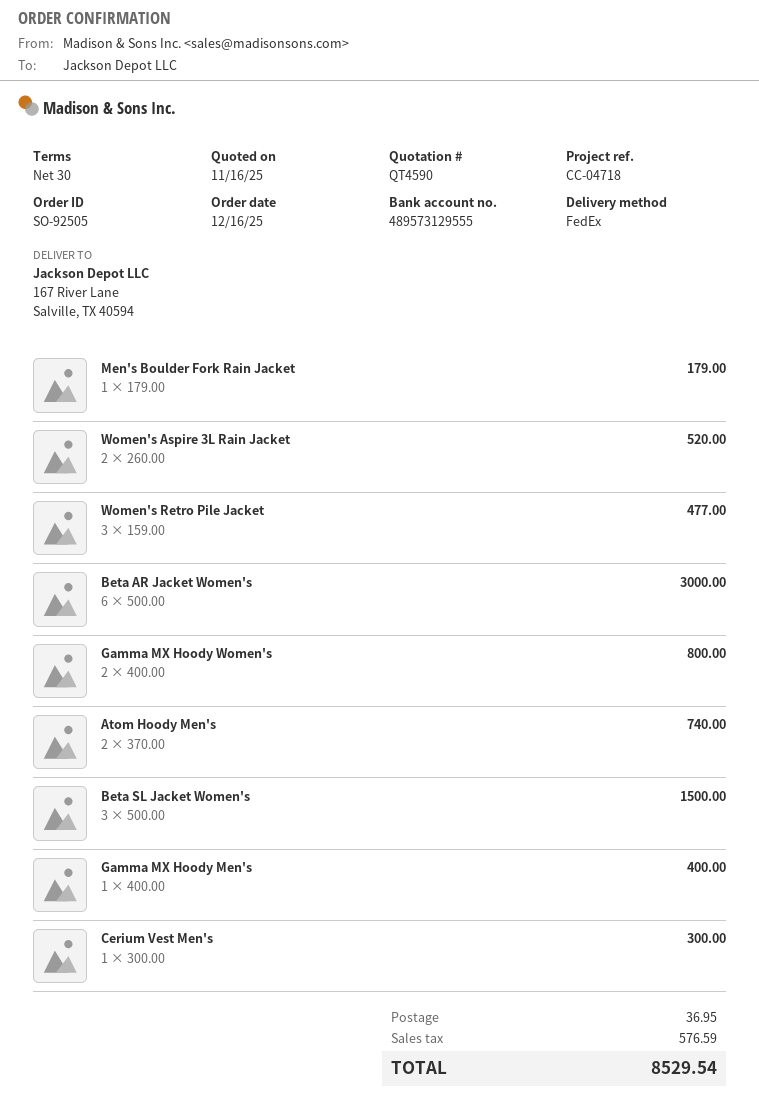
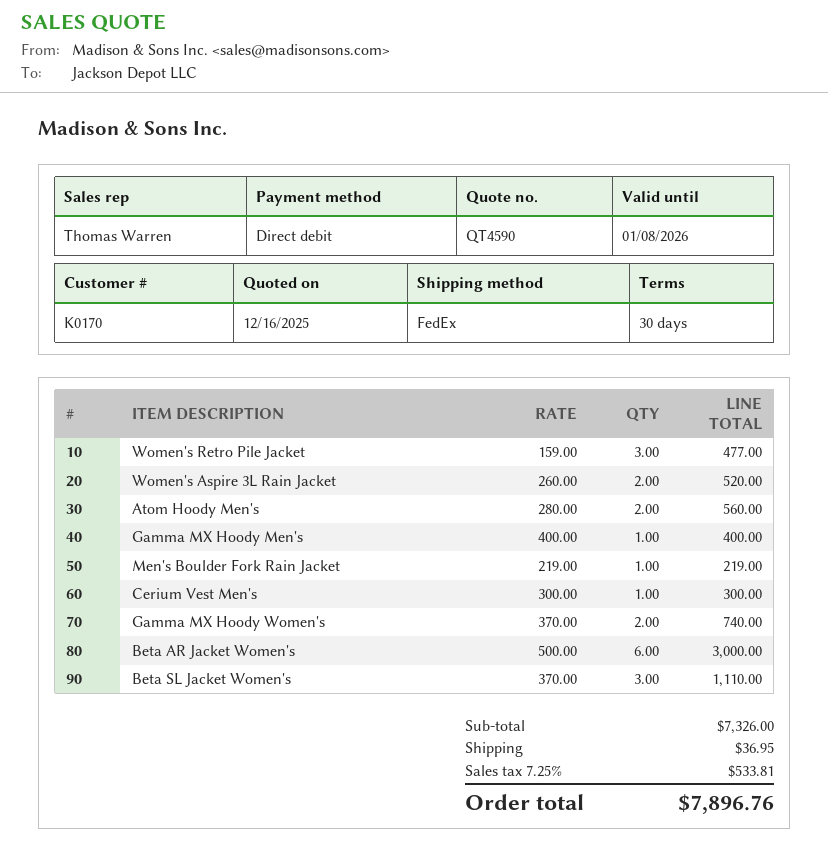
quote date: 2025-11-16 -> 2025-12-16
Men's Boulder Fork Rain Jacket: 1 x 179.00 = 179.00 -> 1 x 219.00 = 219.00
Gamma MX Hoody Women's: 2 x 400.00 = 800.00 -> 2 x 370.00 = 740.00
Atom Hoody Men's: 2 x 370.00 = 740.00 -> 2 x 280.00 = 560.00
Beta SL Jacket Women's: 3 x 500.00 = 1500.00 -> 3 x 370.00 = 1110.00
tax: 576.59 -> 533.81
total: 8529.54 -> 7896.76

